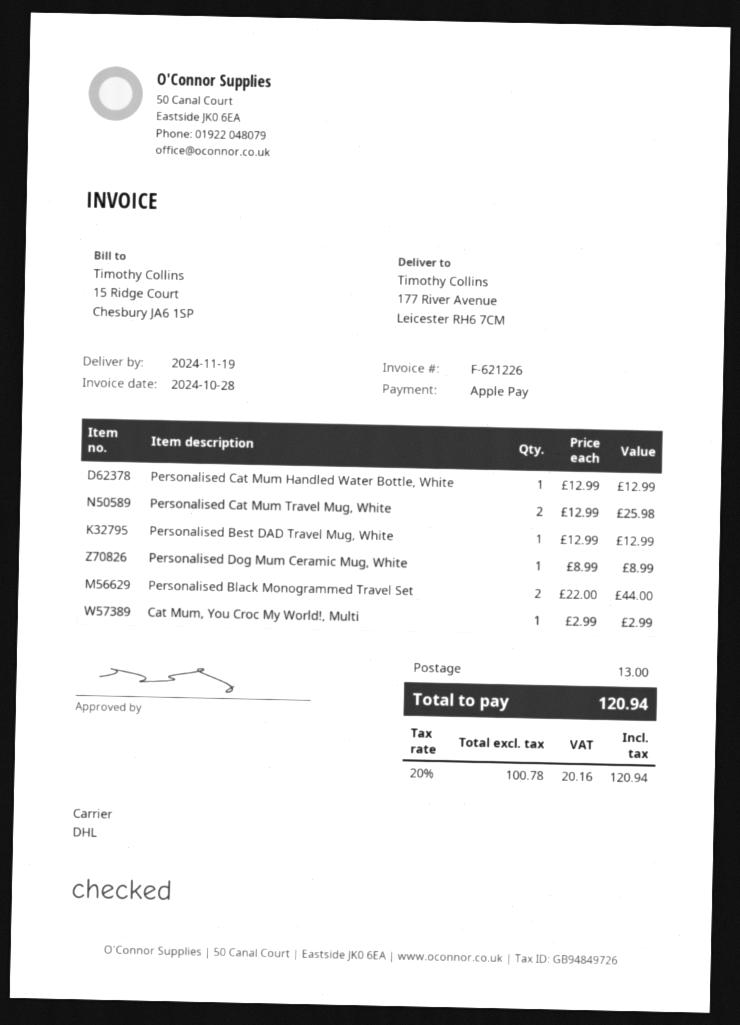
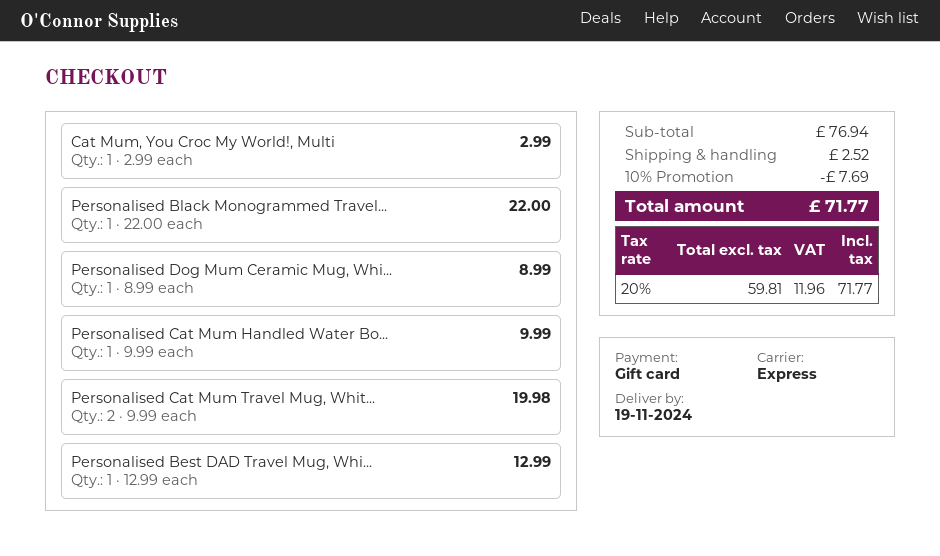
payment method: Apple Pay -> gift card
shipping method: DHL -> express
Personalised Cat Mum Handled Water Bottle, White: 1 x 12.99 = 12.99 -> 1 x 9.99 = 9.99
Personalised Cat Mum Travel Mug, White: 2 x 12.99 = 25.98 -> 2 x 9.99 = 19.98
Personalised Black Monogrammed Travel Set: 2 x 22.00 = 44.00 -> 1 x 22.00 = 22.00
discount: none -> 10% = 7.69
shipping: 13.00 -> 2.52
net: 100.78 -> 59.81
tax: 20% = 20.16 -> 20% = 11.96
total: 120.94 -> 71.77

